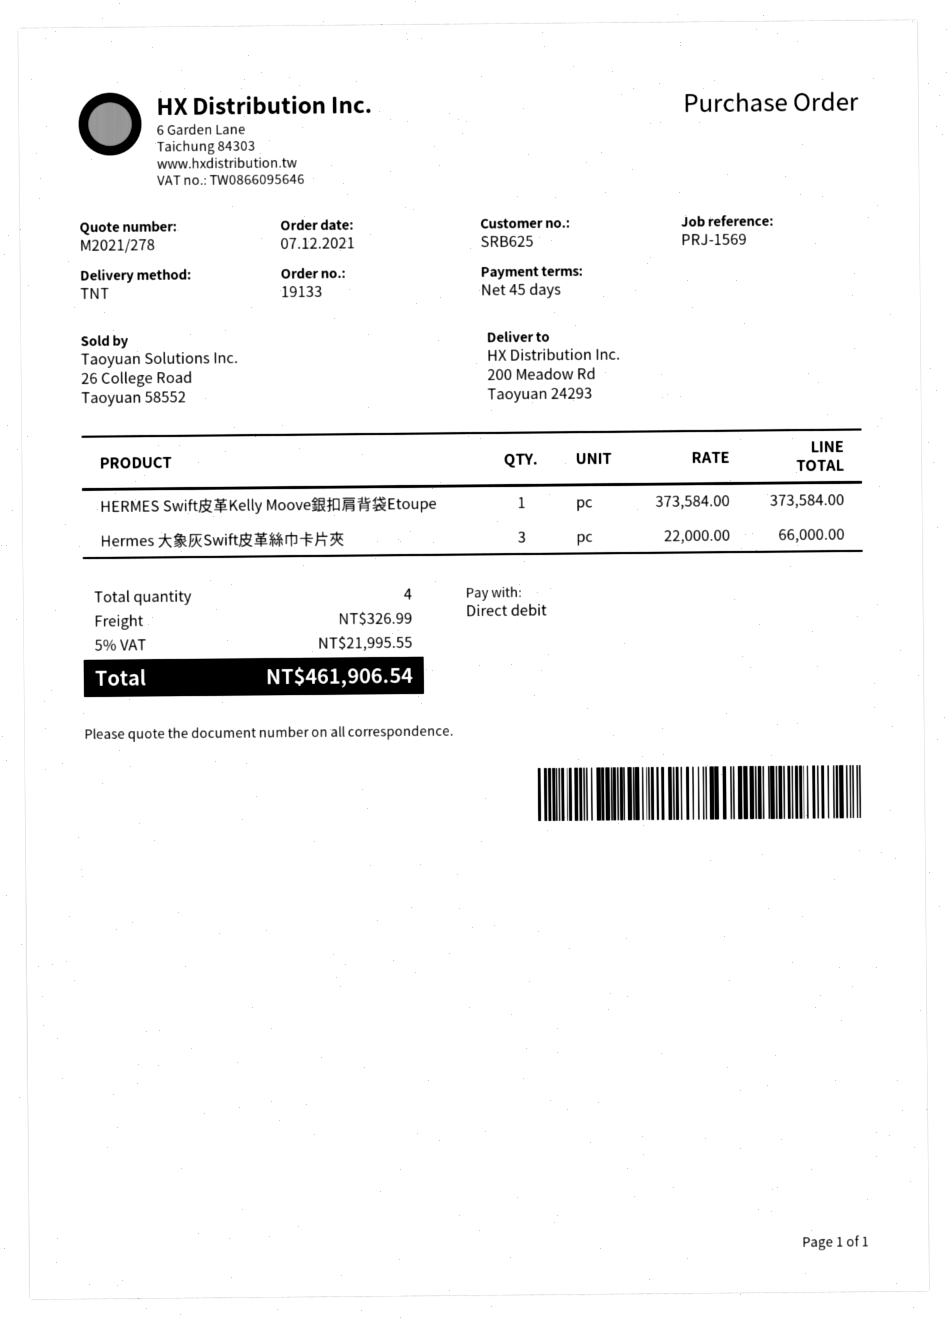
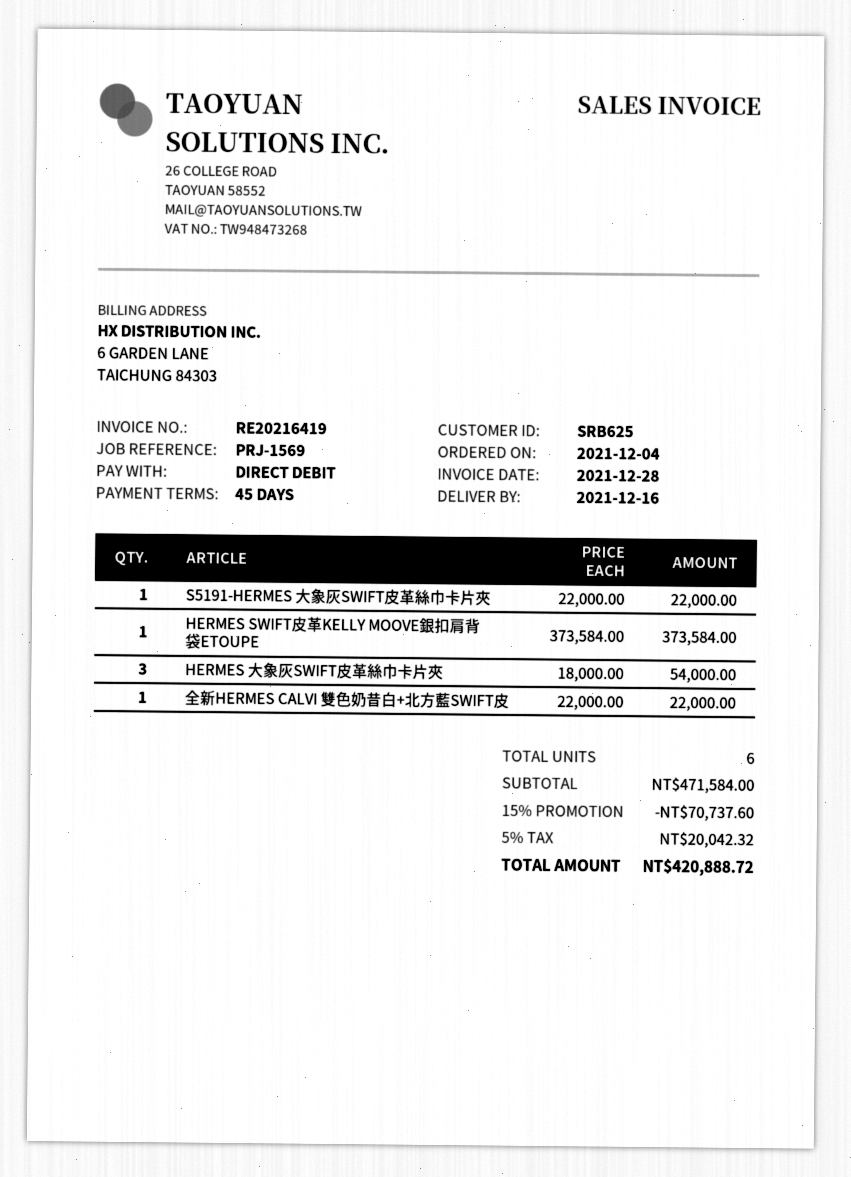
order date: 2021-12-07 -> 2021-12-04
Hermes 大象灰Swift皮革絲巾卡片夾: 3 x 22000.00 = 66000.00 -> 3 x 18000.00 = 54000.00
S5191-HERMES 大象灰SWIFT皮革絲巾卡片夾: none -> 1 x 22000.00 = 22000.00
全新HERMES CALVI 雙色奶昔白+北方藍SWIFT皮: none -> 1 x 22000.00 = 22000.00
total quantity: 4 -> 6
discount: none -> 15% = 70737.60
shipping: 326.99 -> none
tax: 5% = 21995.55 -> 5% = 20042.32
total: 461906.54 -> 420888.72

